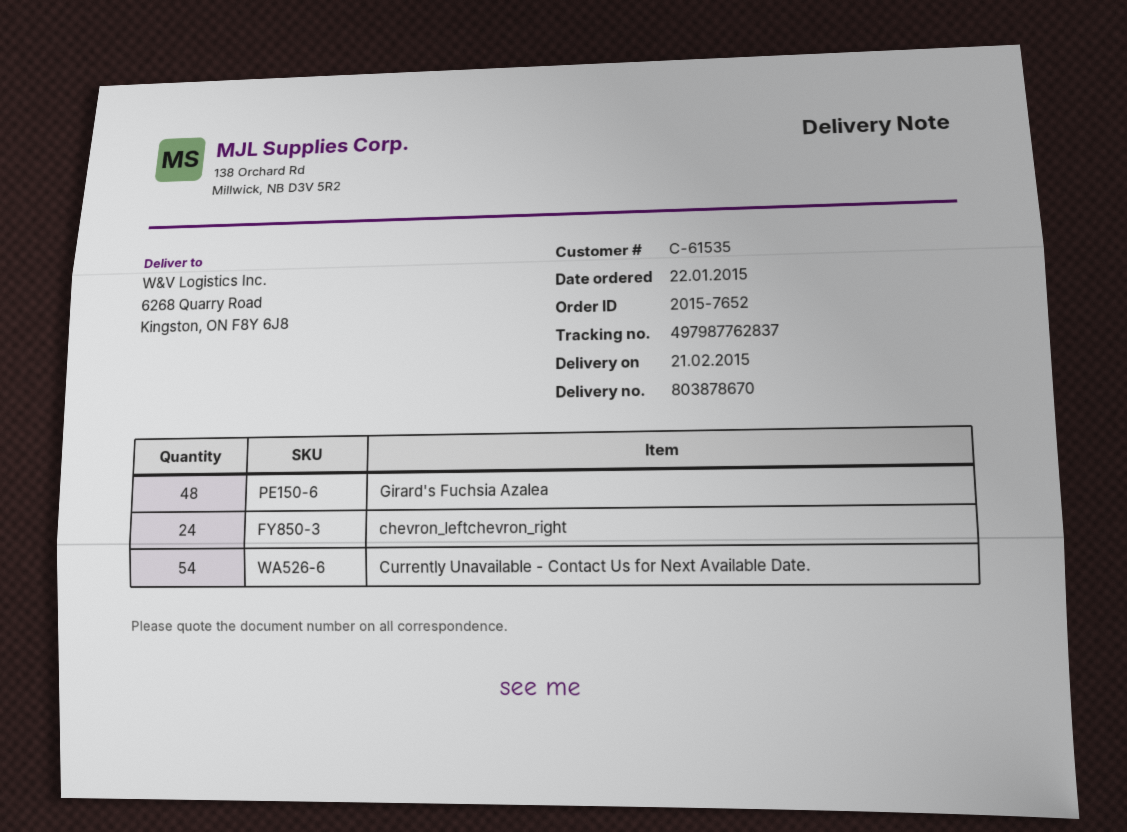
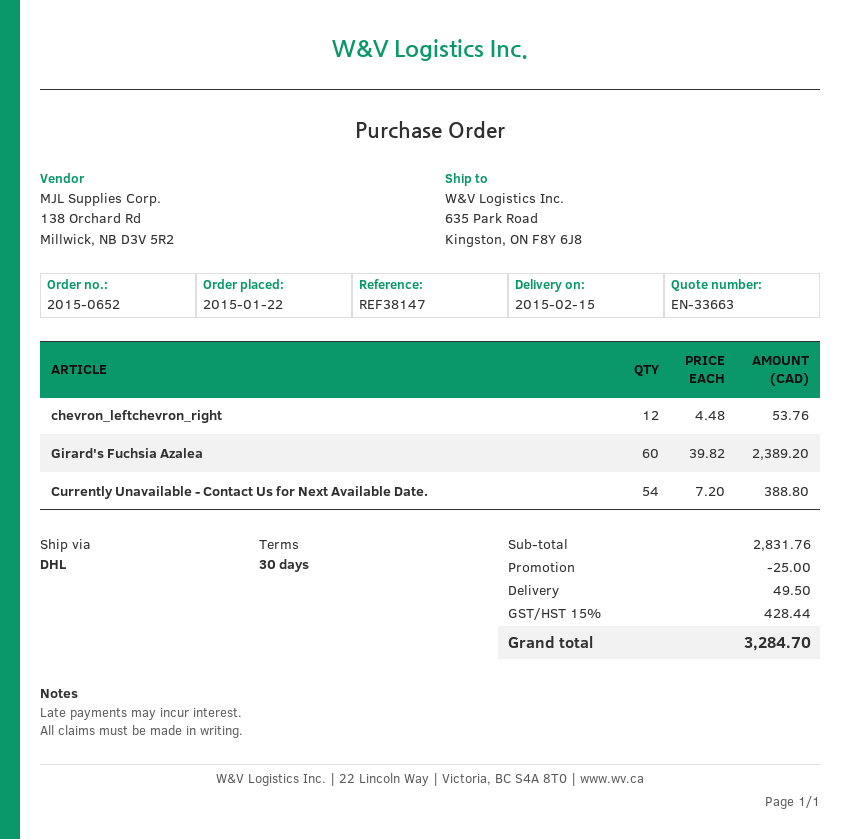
order number: 2015-7652 -> 2015-0652
delivery date: 2015-02-21 -> 2015-02-15
ship to: 6268 Quarry Road, Kingston, ON F8Y 6J8 -> 635 Park Road, Kingston, ON F8Y 6J8
Girard's Fuchsia Azalea: 48 -> 60
chevron_leftchevron_right: 24 -> 12

